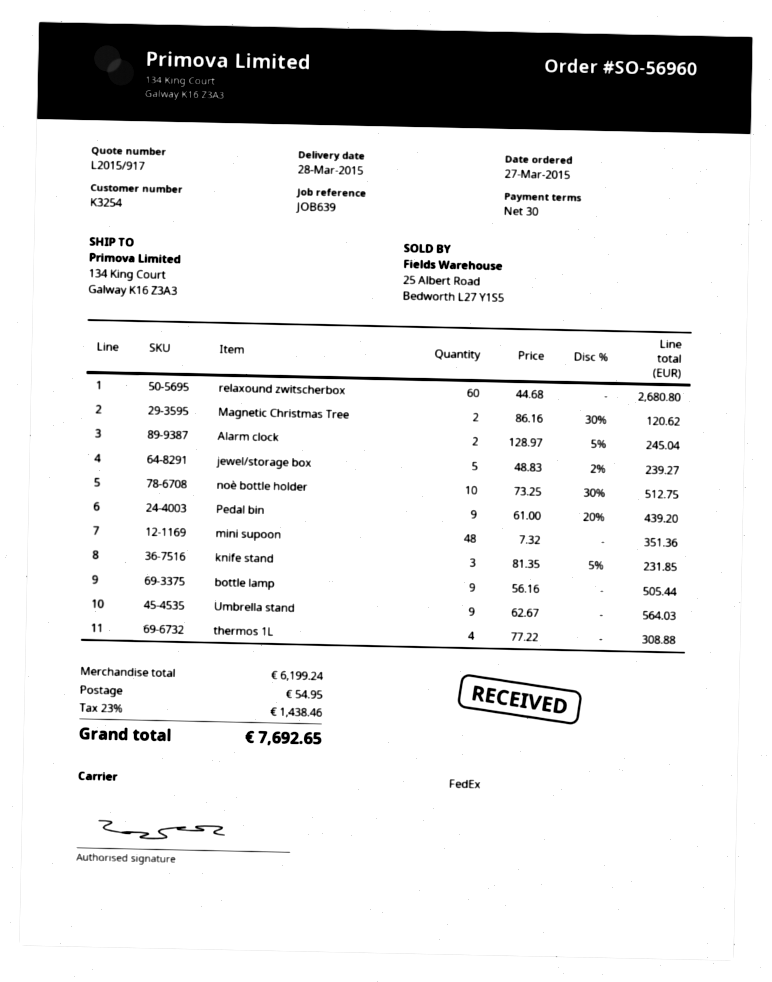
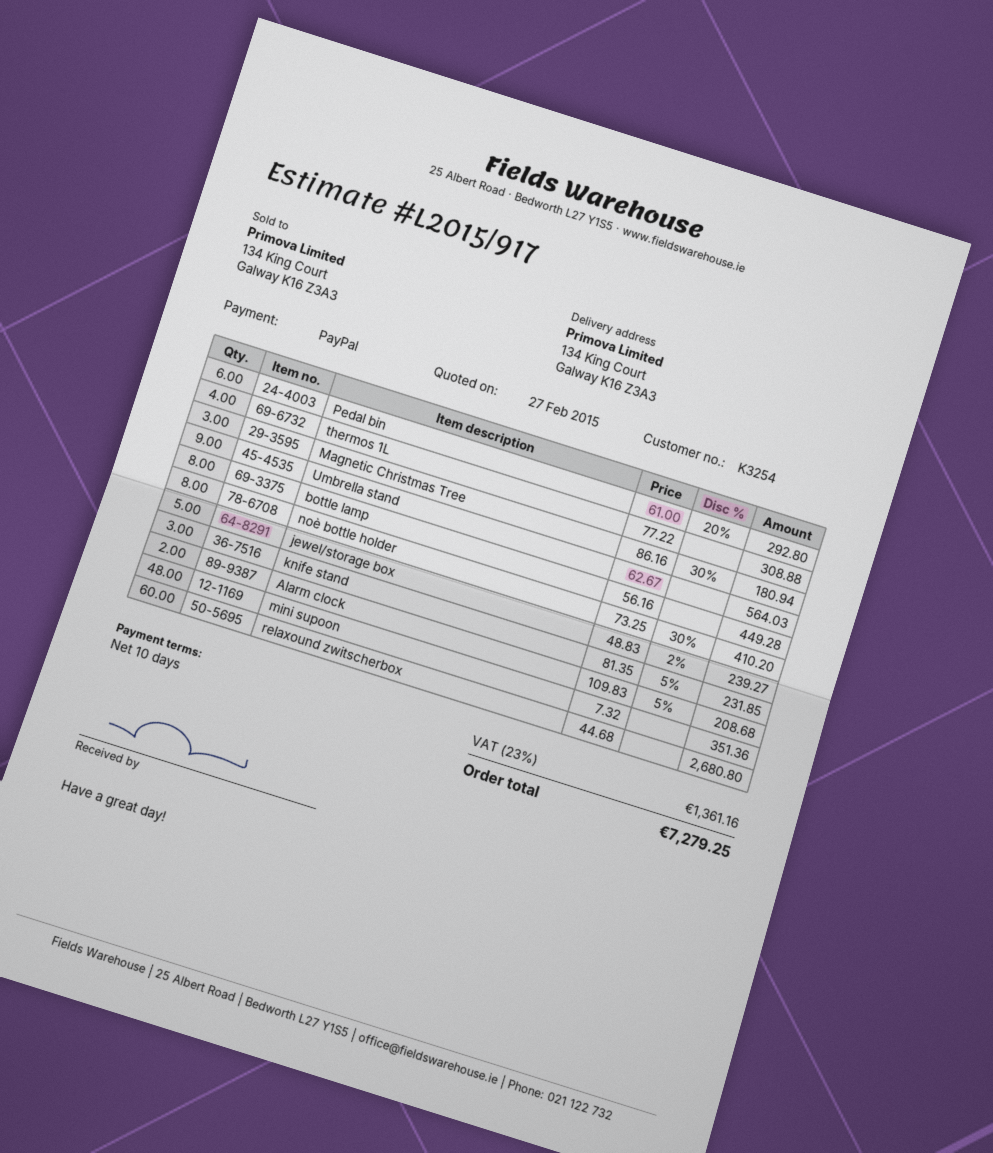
payment terms: 30 days -> 10 days
Magnetic Christmas Tree: 2 x 86.16 - 30% = 120.62 -> 3 x 86.16 - 30% = 180.94
Alarm clock: 2 x 128.97 - 5% = 245.04 -> 2 x 109.83 - 5% = 208.68
noè bottle holder: 10 x 73.25 - 30% = 512.75 -> 8 x 73.25 - 30% = 410.20
Pedal bin: 9 x 61.00 - 20% = 439.20 -> 6 x 61.00 - 20% = 292.80
bottle lamp: 9 x 56.16 = 505.44 -> 8 x 56.16 = 449.28
shipping: 54.95 -> none
tax: 23% = 1438.46 -> 23% = 1361.16
total: 7692.65 -> 7279.25

